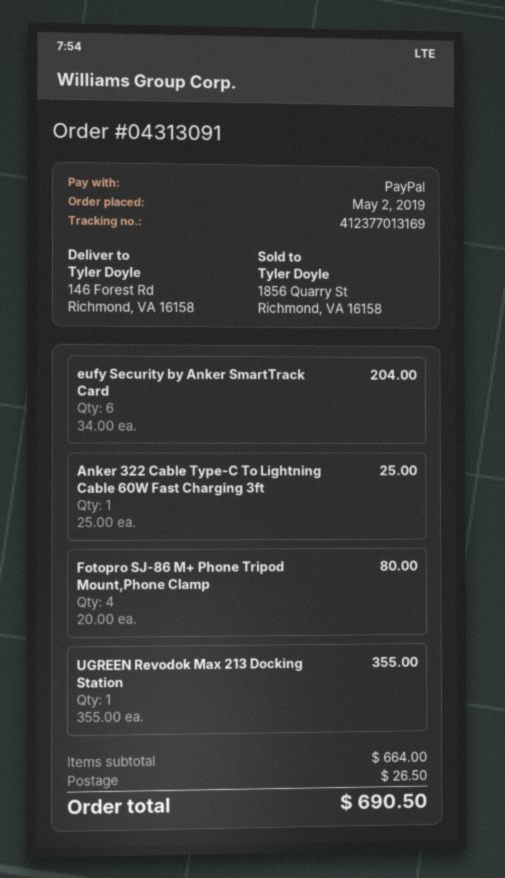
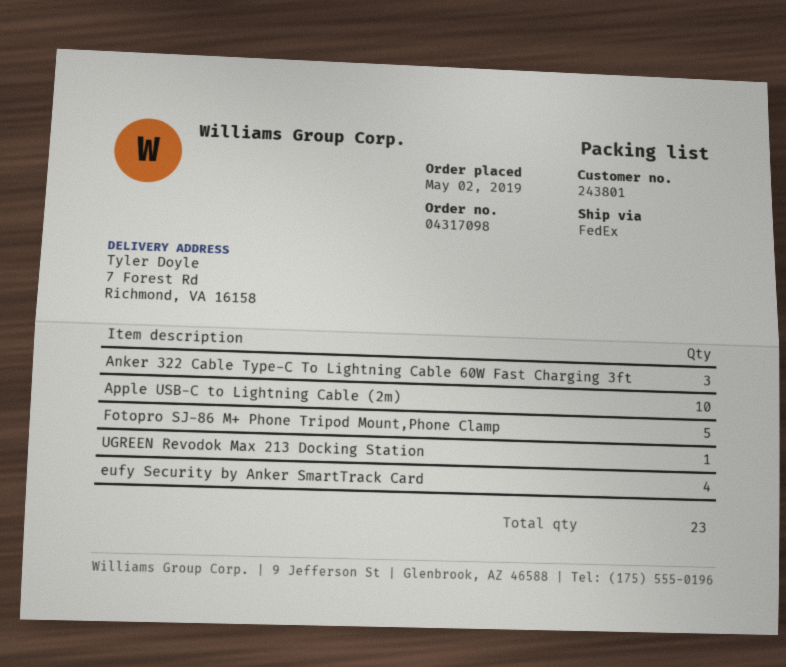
order number: 04313091 -> 04317098
ship to: 146 Forest Rd, Richmond, VA 16158 -> 7 Forest Rd, Richmond, VA 16158
eufy Security by Anker SmartTrack Card: 6 -> 4
Anker 322 Cable Type-C To Lightning Cable 60W Fast Charging 3ft: 1 -> 3
Fotopro SJ-86 M+ Phone Tripod Mount,Phone Clamp: 4 -> 5
Apple USB-C to Lightning Cable (2m): none -> 10

